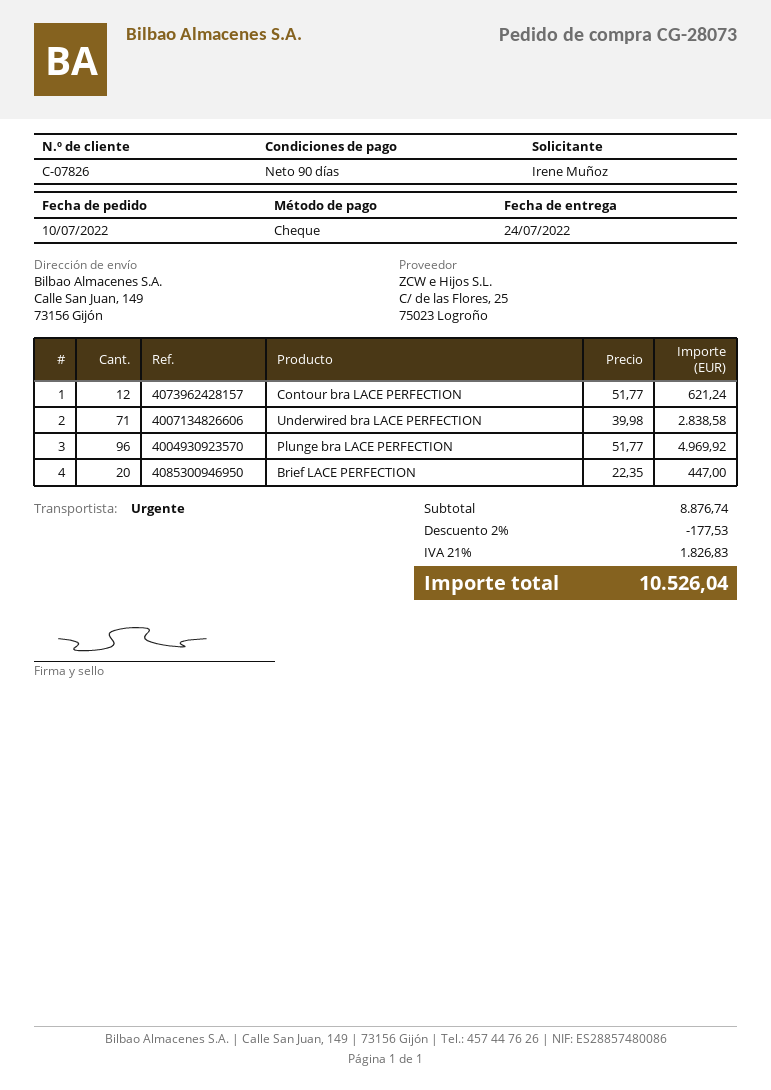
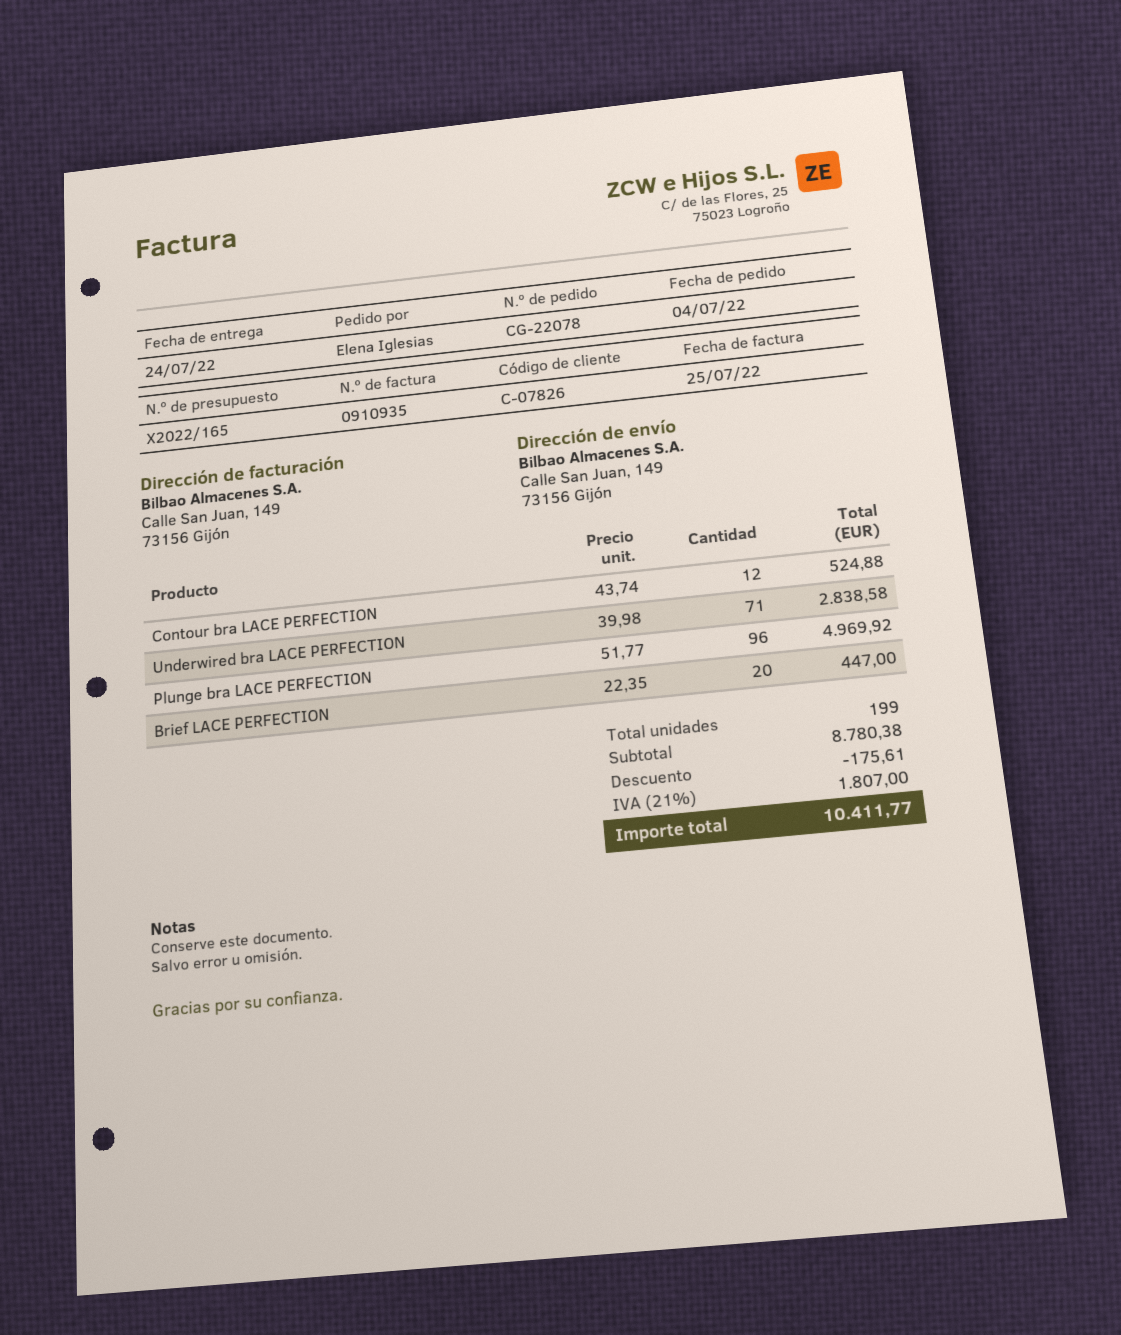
order number: CG-28073 -> CG-22078
order date: 2022-07-10 -> 2022-07-04
ordered by: Irene Muñoz -> Elena Iglesias
Contour bra LACE PERFECTION: 12 x 51.77 = 621.24 -> 12 x 43.74 = 524.88
subtotal: 8876.74 -> 8780.38
discount: 177.53 -> 175.61
tax: 21% = 1826.83 -> 21% = 1807.00
total: 10526.04 -> 10411.77

